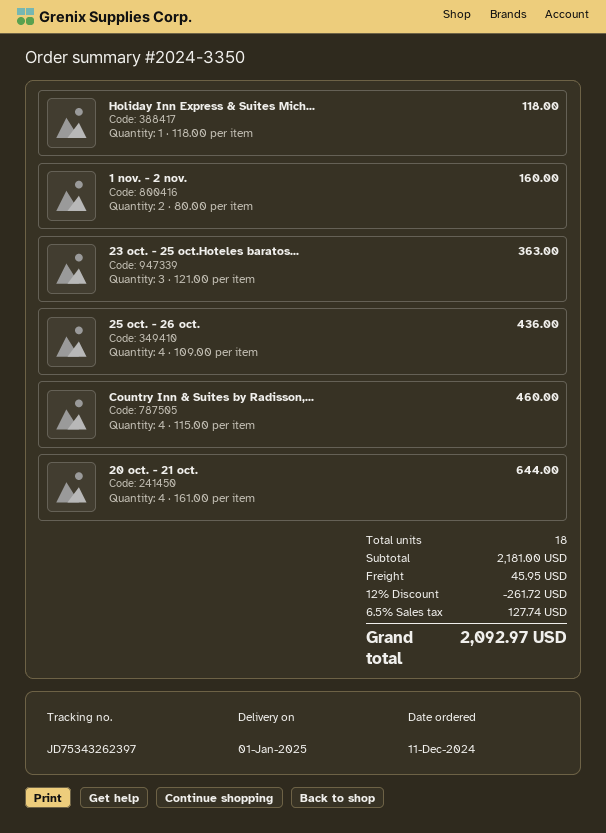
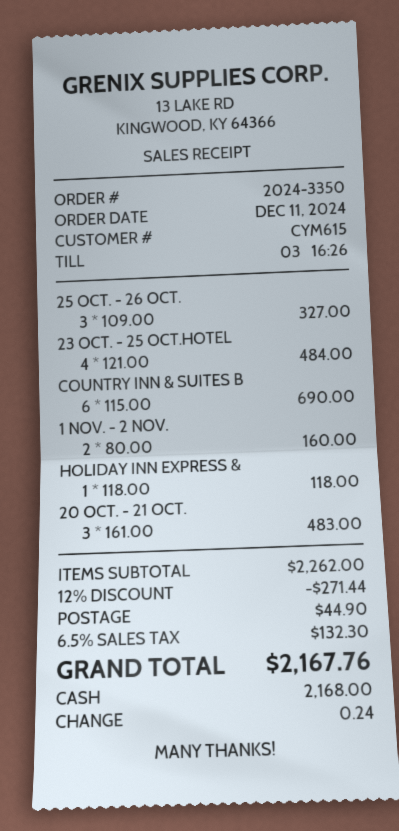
23 oct. - 25 oct.Hoteles baratos...: 3 x 121.00 = 363.00 -> 4 x 121.00 = 484.00
25 oct. - 26 oct.: 4 x 109.00 = 436.00 -> 3 x 109.00 = 327.00
Country Inn & Suites by Radisson,...: 4 x 115.00 = 460.00 -> 6 x 115.00 = 690.00
20 oct. - 21 oct.: 4 x 161.00 = 644.00 -> 3 x 161.00 = 483.00
subtotal: 2181.00 -> 2262.00
discount: 12% = 261.72 -> 12% = 271.44
shipping: 45.95 -> 44.90
tax: 6.5% = 127.74 -> 6.5% = 132.30
total: 2092.97 -> 2167.76

